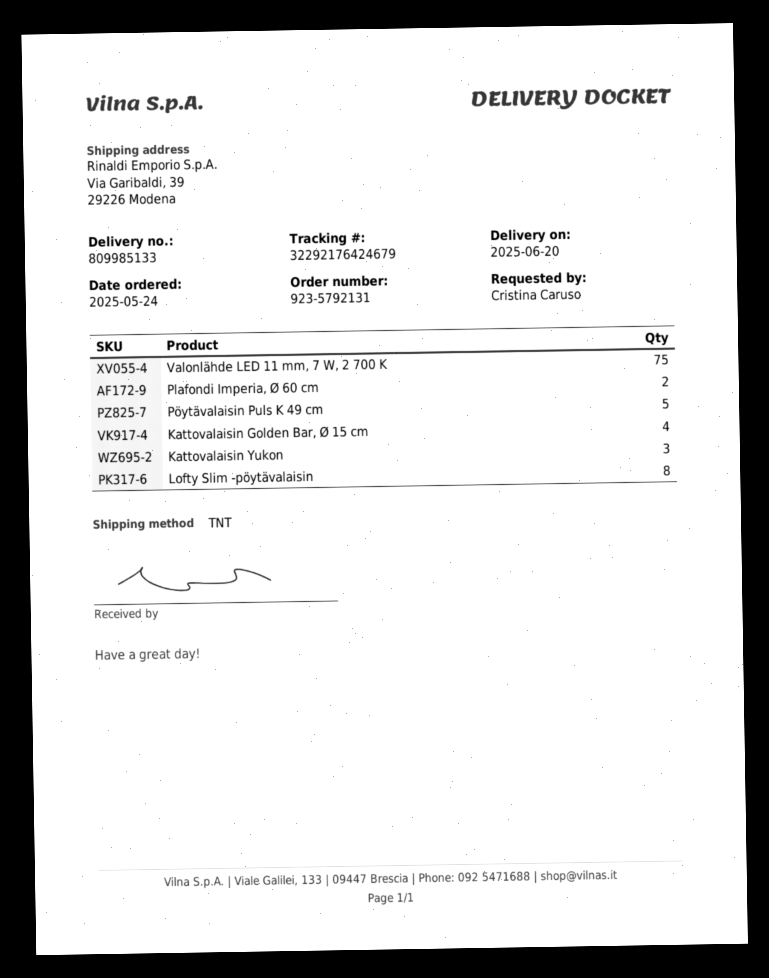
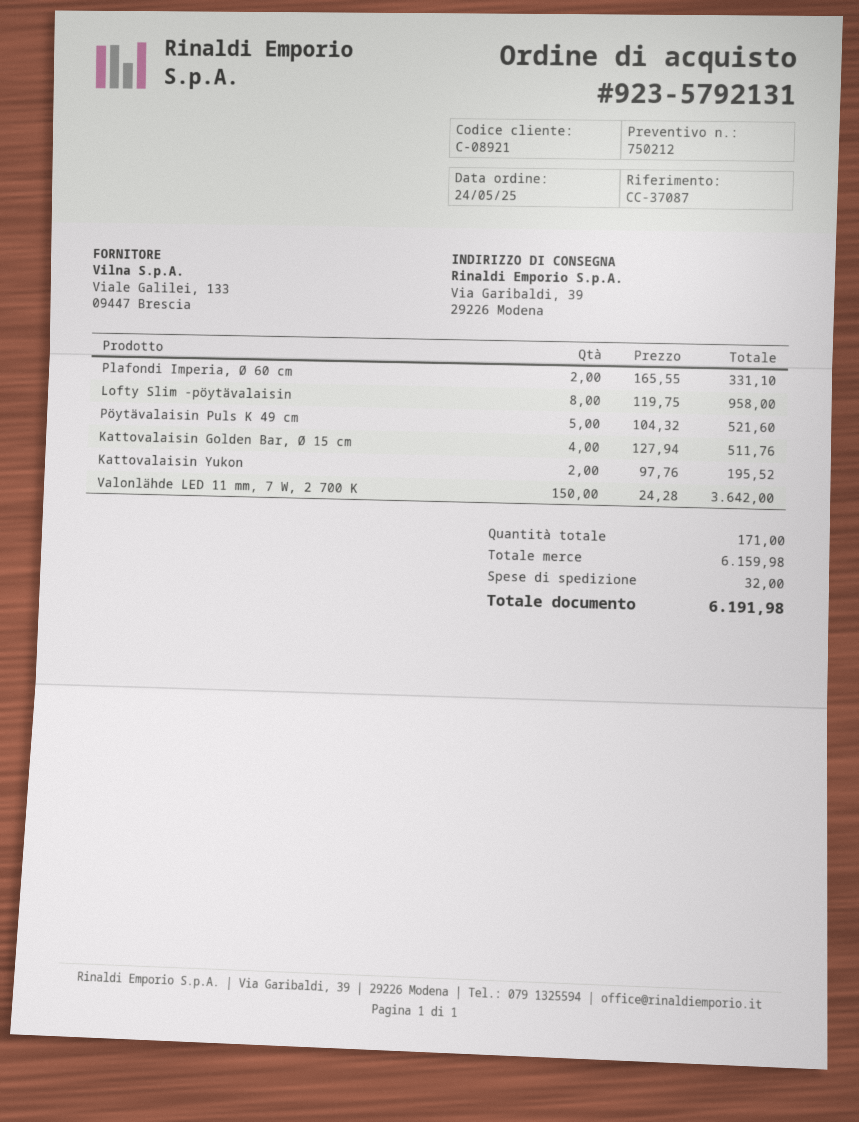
Valonlähde LED 11 mm, 7 W, 2 700 K: 75 -> 150
Kattovalaisin Yukon: 3 -> 2

